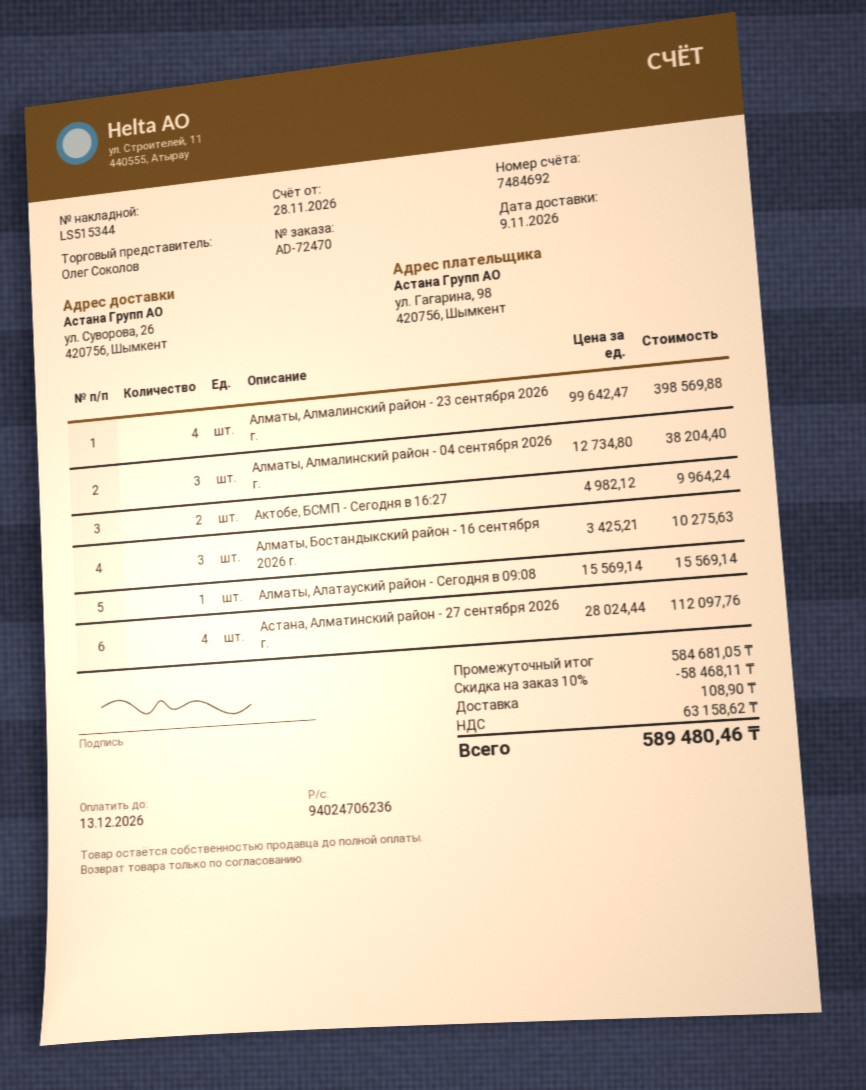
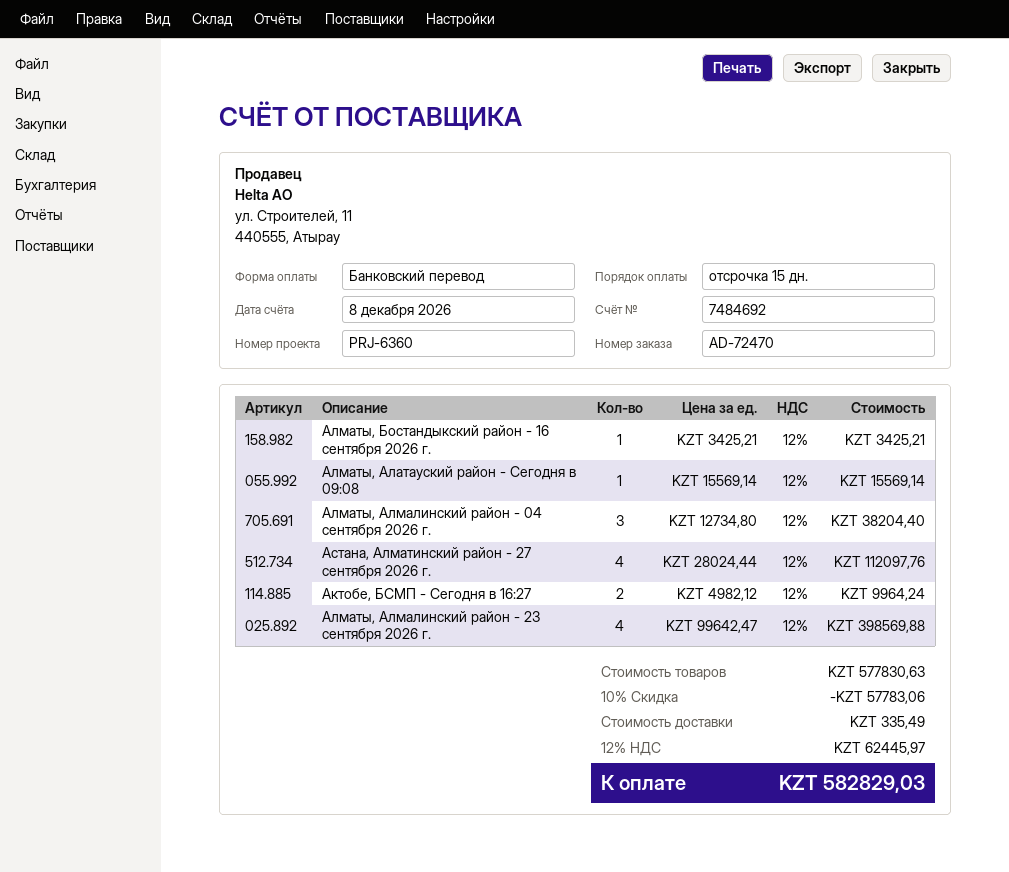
invoice date: 2026-11-28 -> 2026-12-08
Алматы, Бостандыкский район - 16 сентября 2026 г.: 3 x 3425.21 = 10275.63 -> 1 x 3425.21 = 3425.21
subtotal: 584681.05 -> 577830.63
discount: 10% = 58468.11 -> 10% = 57783.06
shipping: 108.90 -> 335.49
tax: 63158.62 -> 62445.97
total: 589480.46 -> 582829.03

